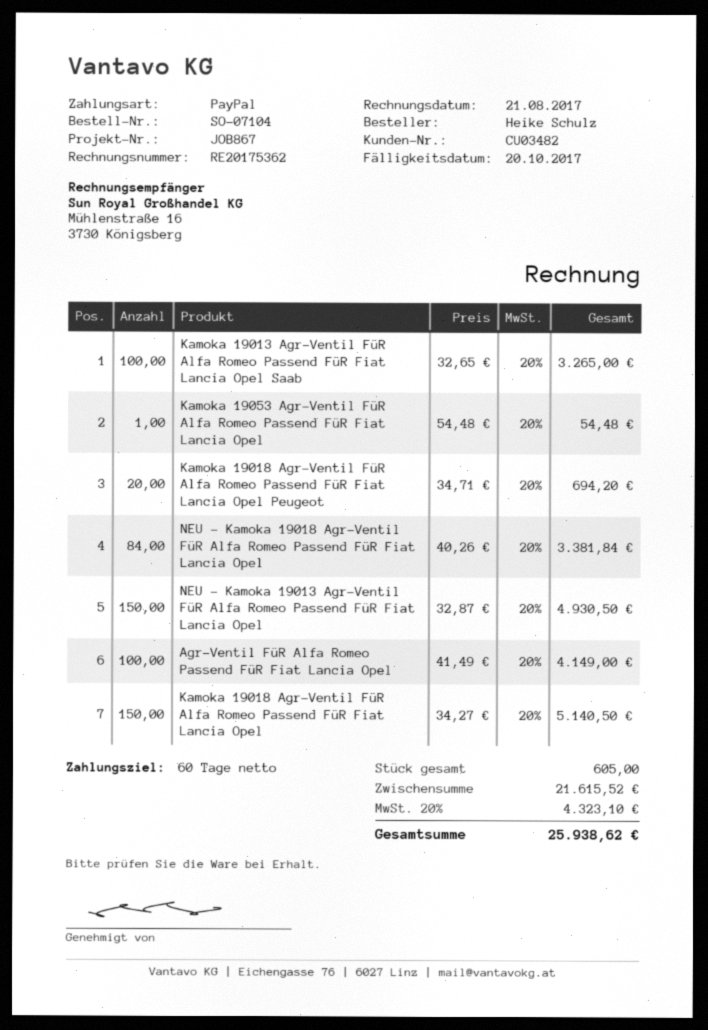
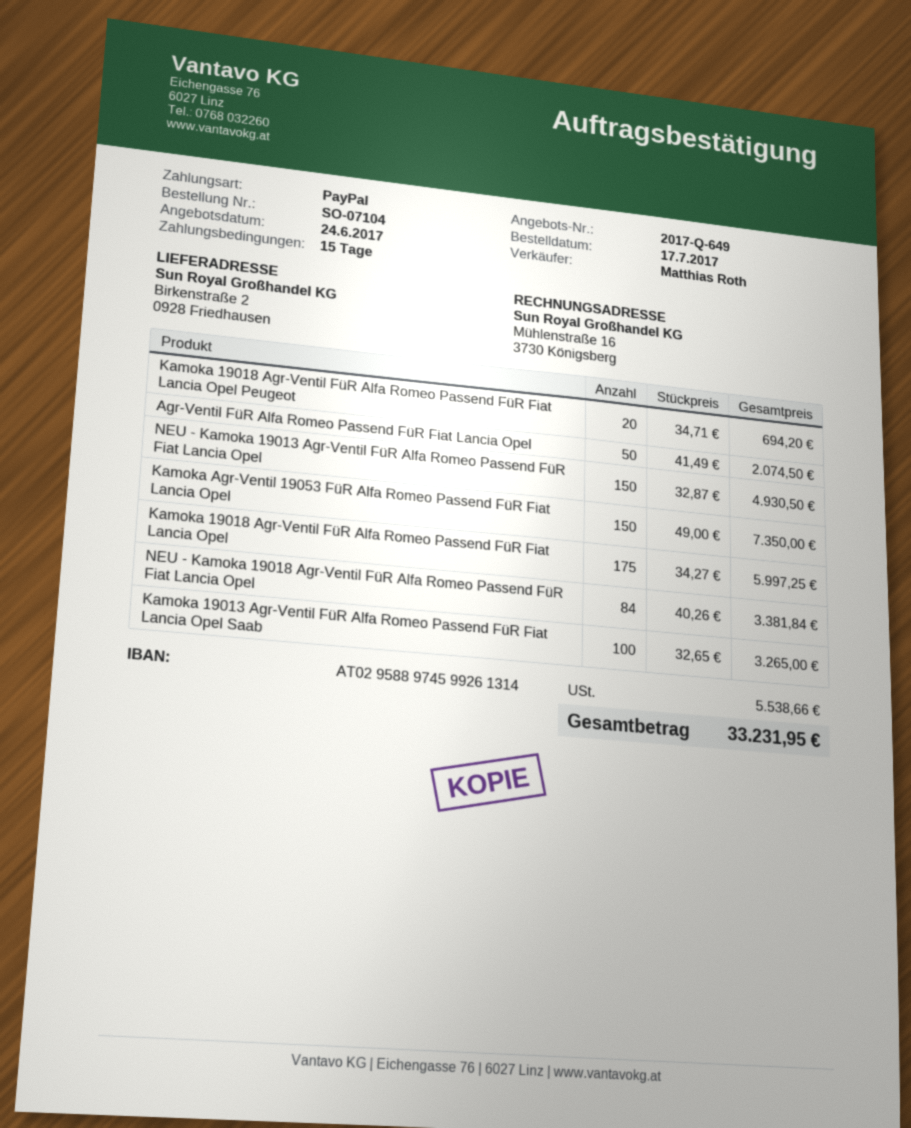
payment terms: 60 days -> 15 days
Kamoka 19053 Agr-Ventil FüR Alfa Romeo Passend FüR Fiat Lancia Opel: 1 x 54.48 = 54.48 -> none
Agr-Ventil FüR Alfa Romeo Passend FüR Fiat Lancia Opel: 100 x 41.49 = 4149.00 -> 50 x 41.49 = 2074.50
Kamoka 19018 Agr-Ventil FüR Alfa Romeo Passend FüR Fiat Lancia Opel: 150 x 34.27 = 5140.50 -> 175 x 34.27 = 5997.25
Kamoka Agr-Ventil 19053 FüR Alfa Romeo Passend FüR Fiat Lancia Opel: none -> 150 x 49.00 = 7350.00
tax: 4323.10 -> 5538.66
total: 25938.62 -> 33231.95

